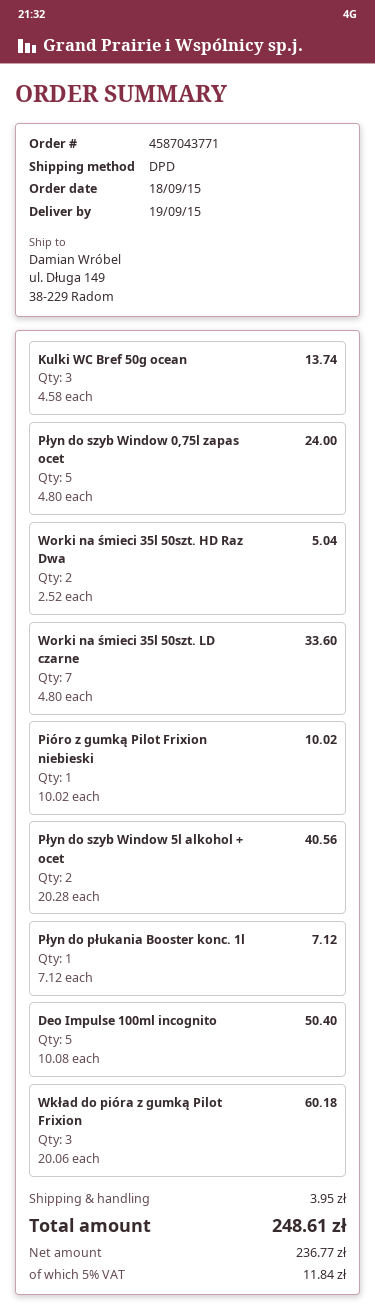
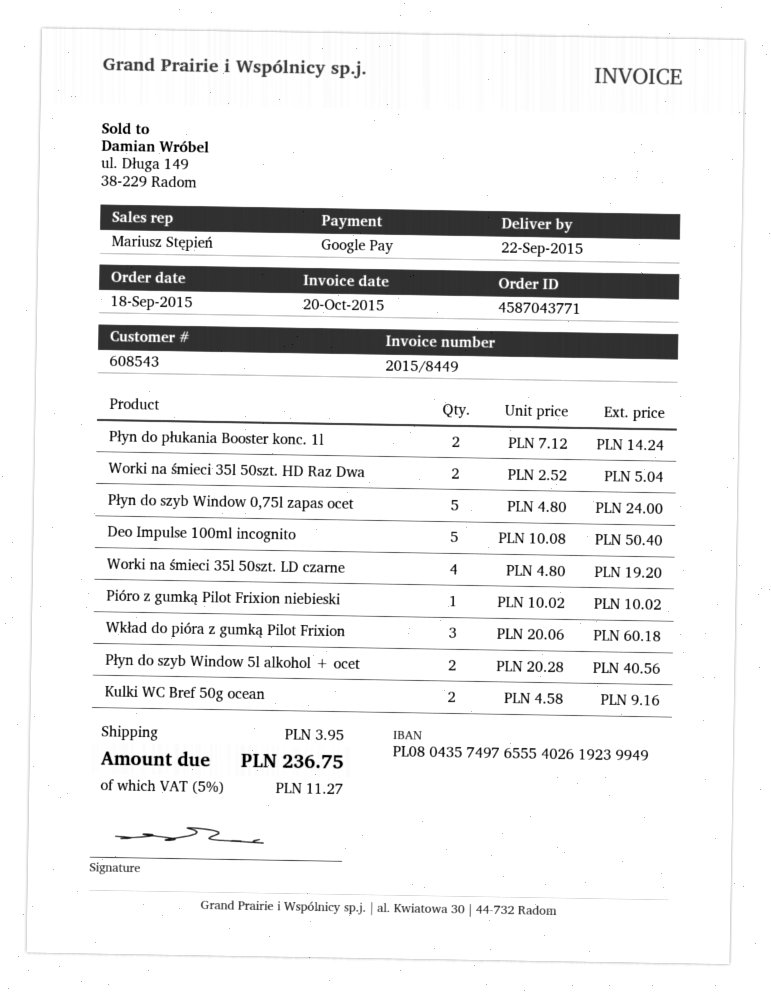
delivery date: 2015-09-19 -> 2015-09-22
Kulki WC Bref 50g ocean: 3 x 4.58 = 13.74 -> 2 x 4.58 = 9.16
Worki na śmieci 35l 50szt. LD czarne: 7 x 4.80 = 33.60 -> 4 x 4.80 = 19.20
Płyn do płukania Booster konc. 1l: 1 x 7.12 = 7.12 -> 2 x 7.12 = 14.24
tax: 5% = 11.84 -> 5% = 11.27
total: 248.61 -> 236.75

